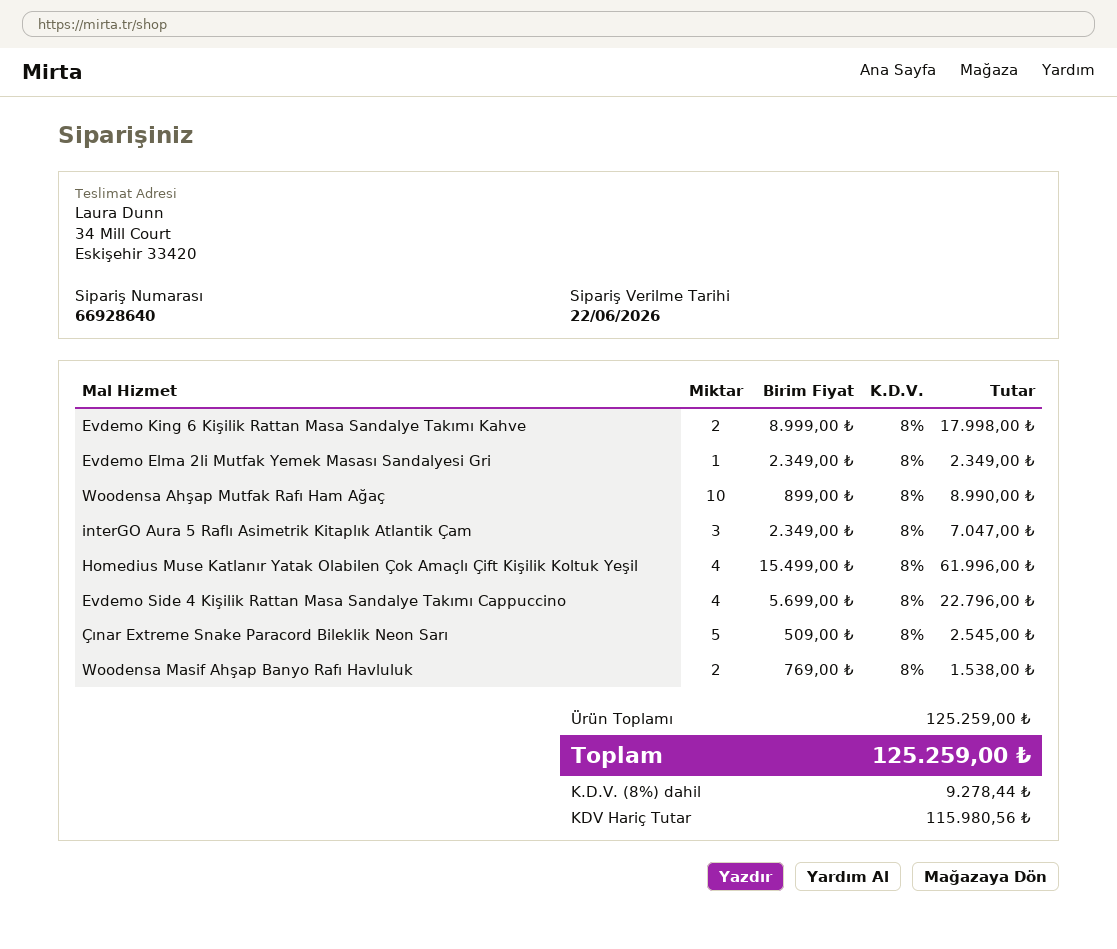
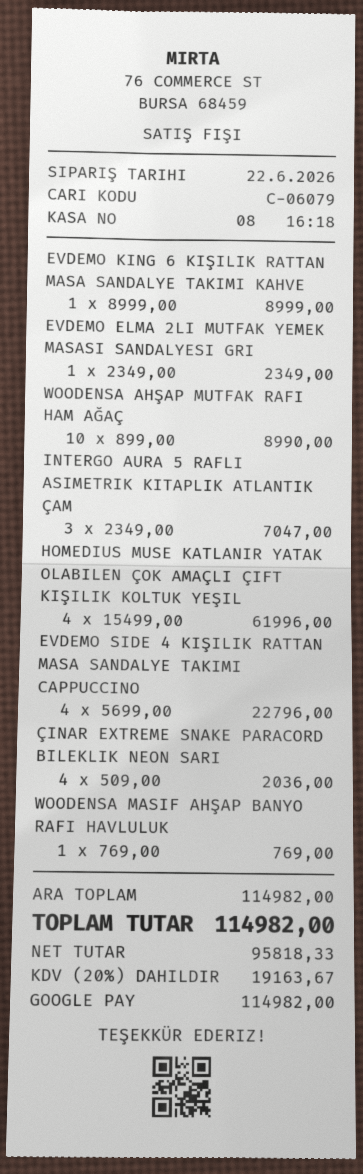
Evdemo King 6 Kişilik Rattan Masa Sandalye Takımı Kahve: 2 x 8999.00 = 17998.00 -> 1 x 8999.00 = 8999.00
Çınar Extreme Snake Paracord Bileklik Neon Sarı: 5 x 509.00 = 2545.00 -> 4 x 509.00 = 2036.00
Woodensa Masif Ahşap Banyo Rafı Havluluk: 2 x 769.00 = 1538.00 -> 1 x 769.00 = 769.00
subtotal: 125259.00 -> 114982.00
net: 115980.56 -> 95818.33
tax: 8% = 9278.44 -> 20% = 19163.67
total: 125259.00 -> 114982.00

